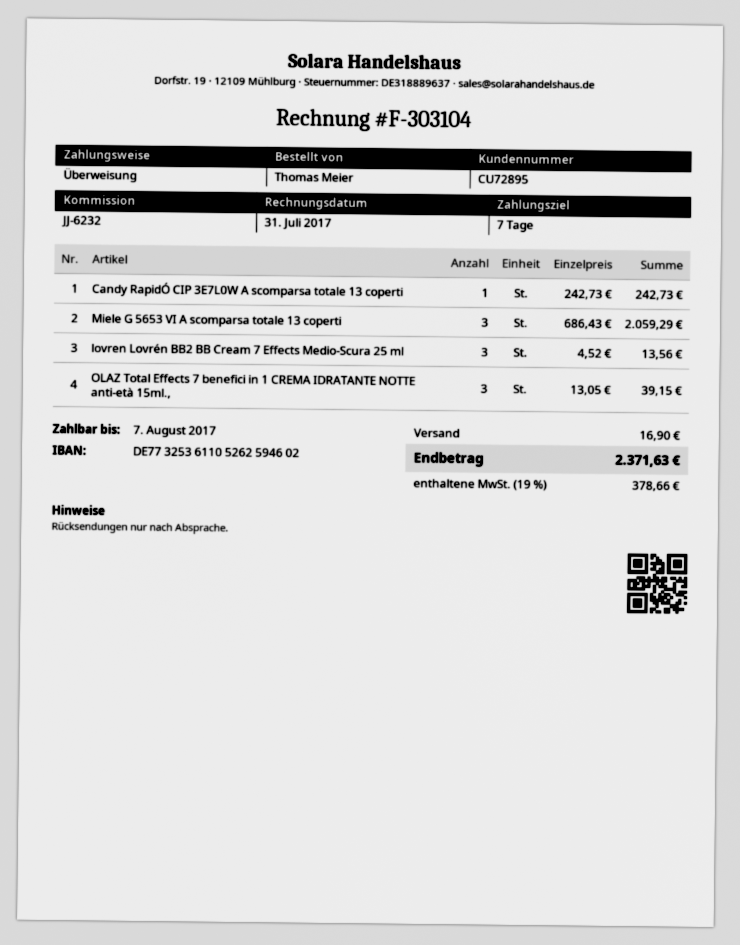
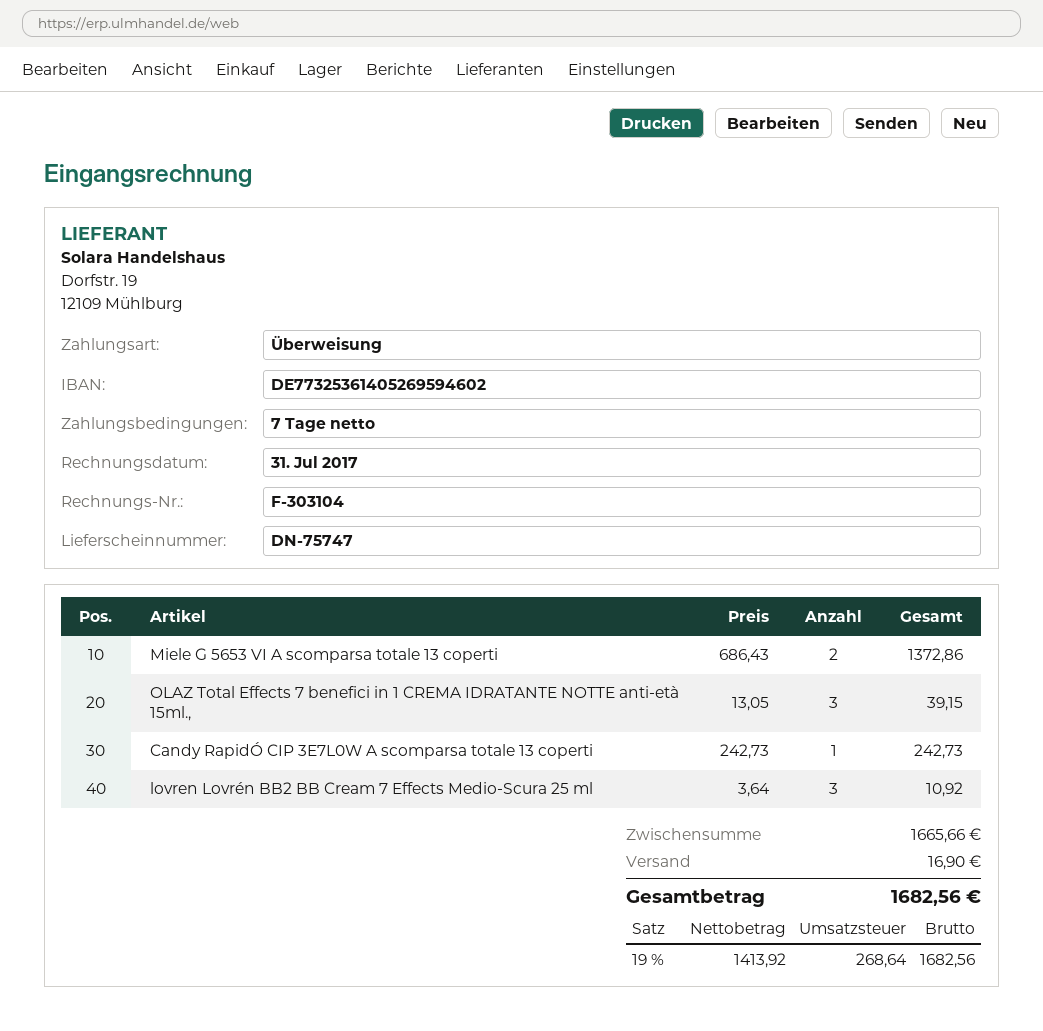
bank account: DE77325361105262594602 -> DE77325361405269594602
Miele G 5653 VI A scomparsa totale 13 coperti: 3 x 686.43 = 2059.29 -> 2 x 686.43 = 1372.86
lovren Lovrén BB2 BB Cream 7 Effects Medio-Scura 25 ml: 3 x 4.52 = 13.56 -> 3 x 3.64 = 10.92
tax: 19% = 378.66 -> 19% = 268.64
total: 2371.63 -> 1682.56

